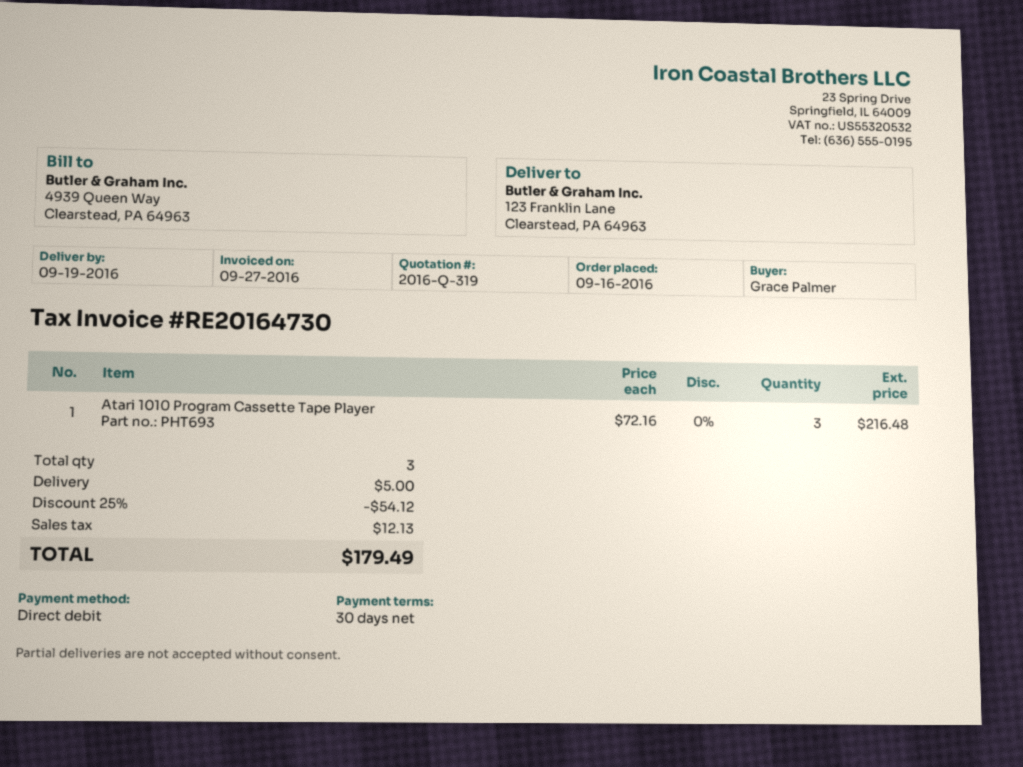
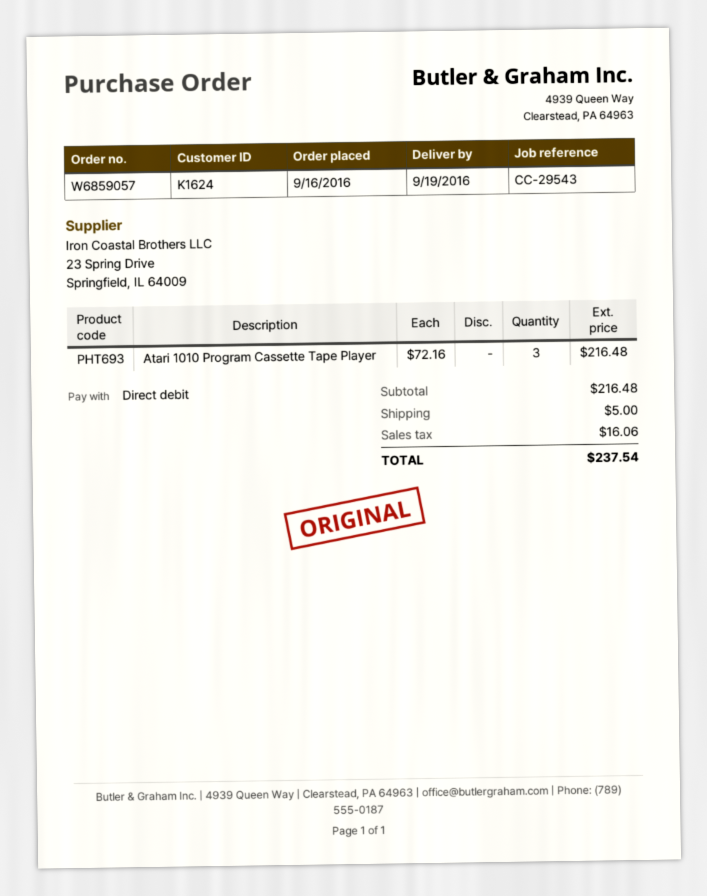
discount: 25% = 54.12 -> none
tax: 12.13 -> 16.06
total: 179.49 -> 237.54

